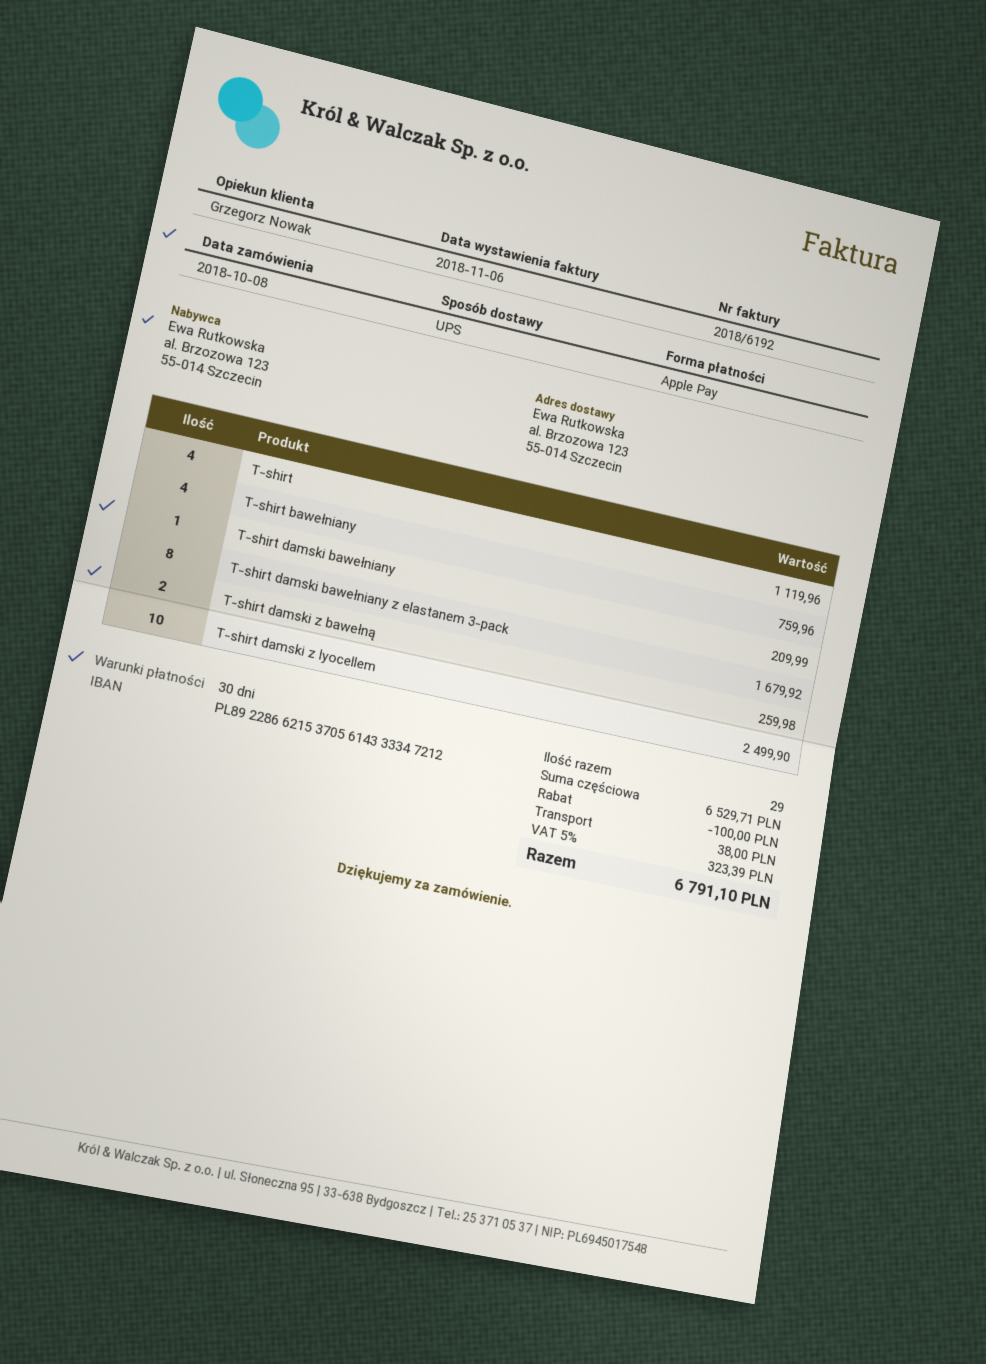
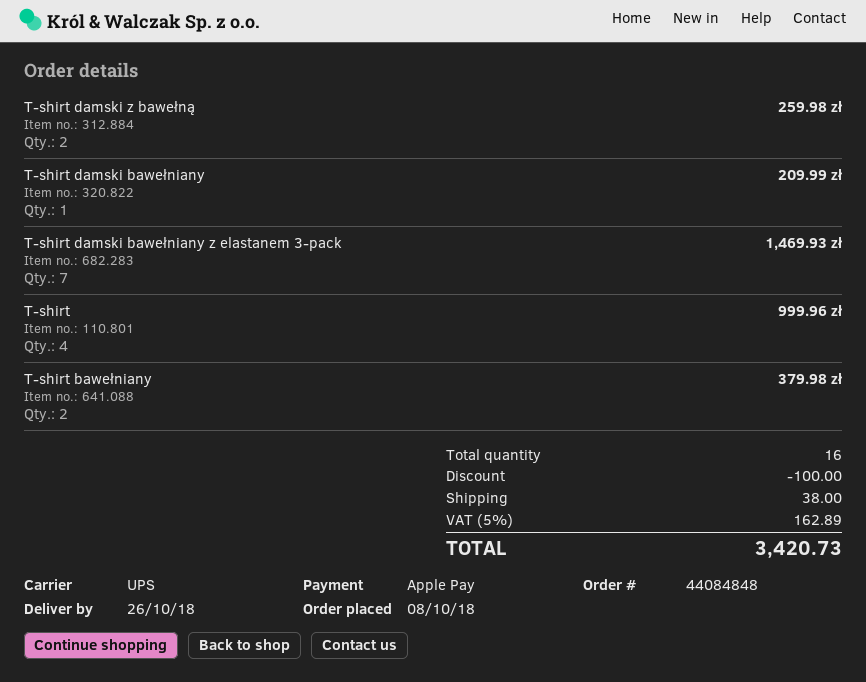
T-shirt: 4 for 1119.96 -> 4 for 999.96
T-shirt bawełniany: 4 for 759.96 -> 2 for 379.98
T-shirt damski bawełniany z elastanem 3-pack: 8 for 1679.92 -> 7 for 1469.93
T-shirt damski z lyocellem: 10 for 2499.90 -> none
total quantity: 29 -> 16
tax: 5% = 323.39 -> 5% = 162.89
total: 6791.10 -> 3420.73

